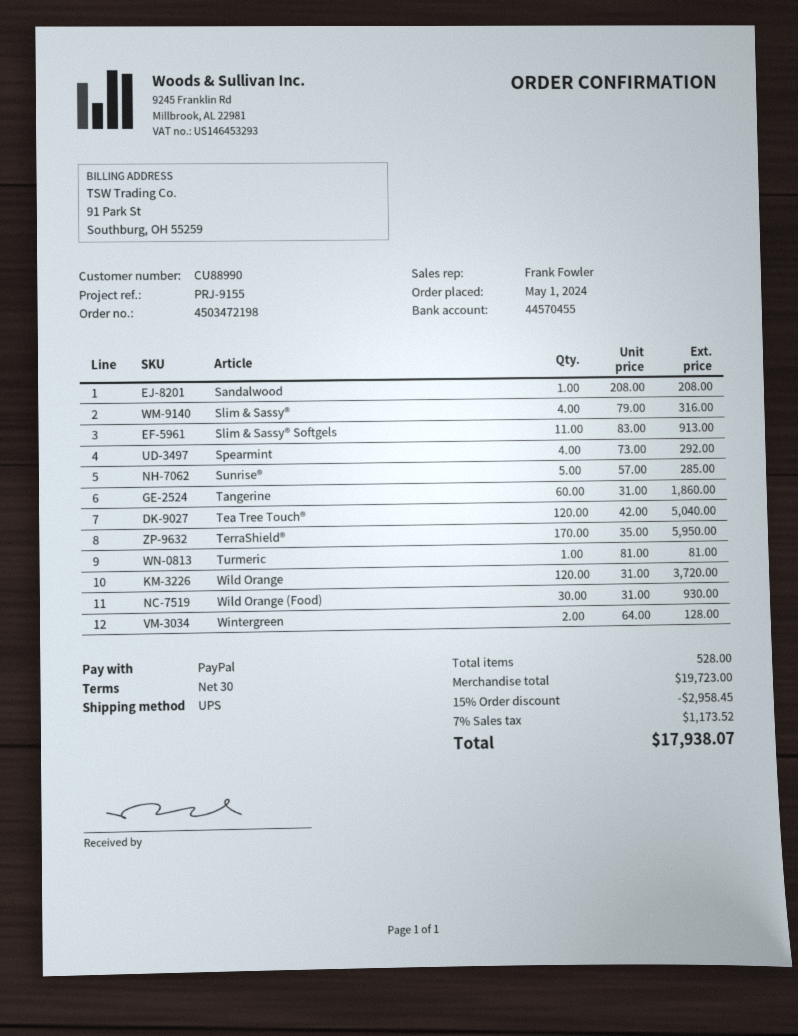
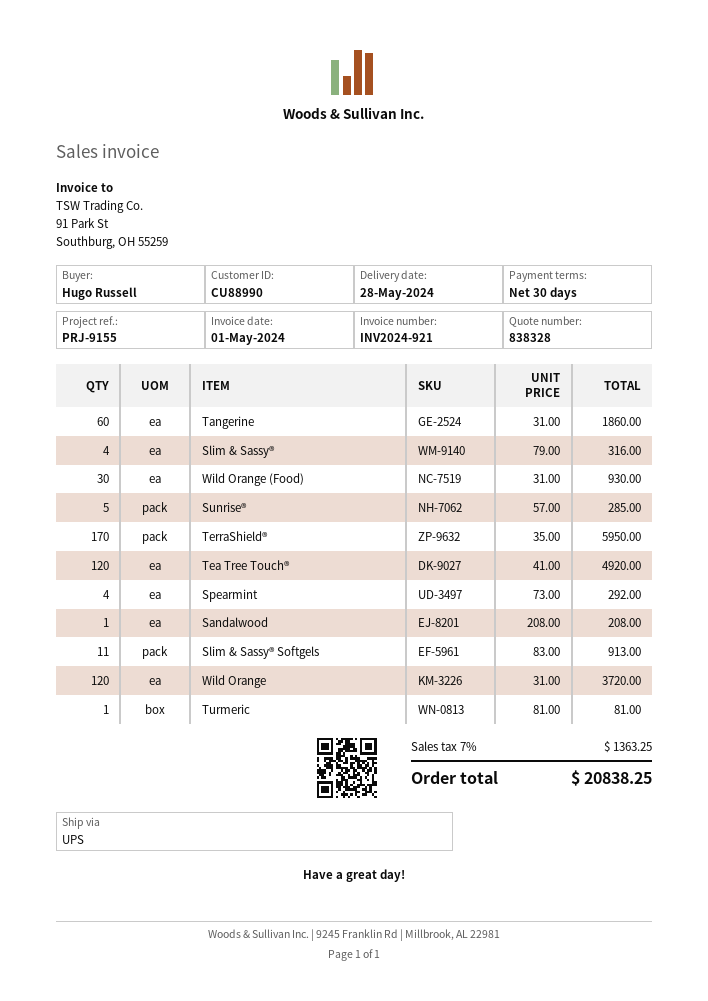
Tea Tree Touch®: 120 x 42.00 = 5040.00 -> 120 x 41.00 = 4920.00
Wintergreen: 2 x 64.00 = 128.00 -> none
discount: 15% = 2958.45 -> none
tax: 7% = 1173.52 -> 7% = 1363.25
total: 17938.07 -> 20838.25

